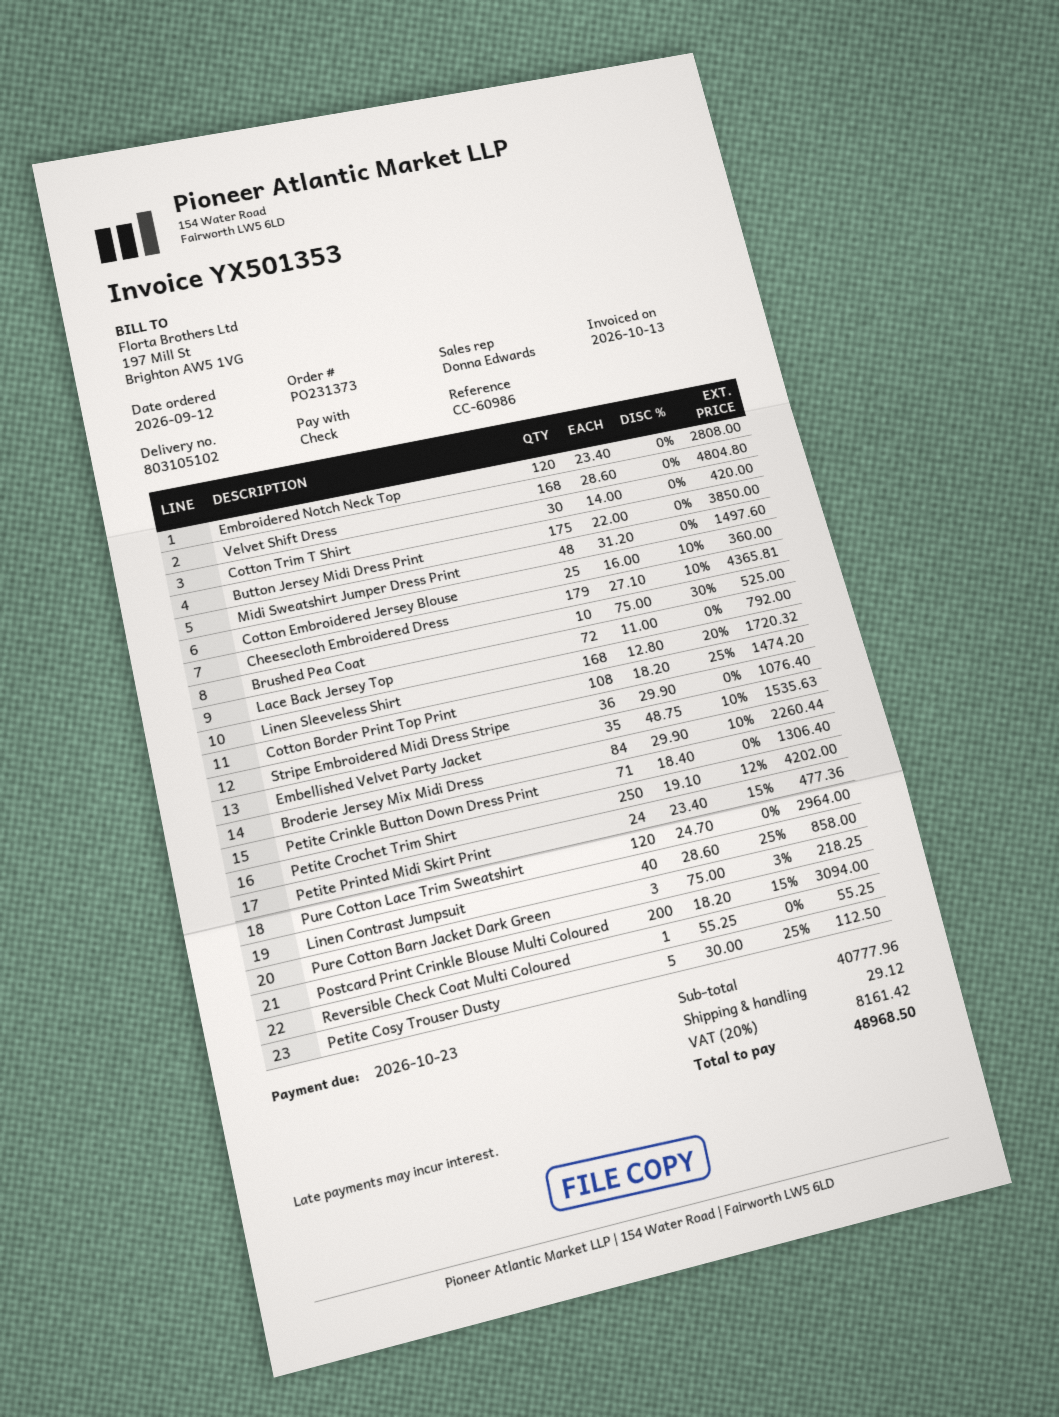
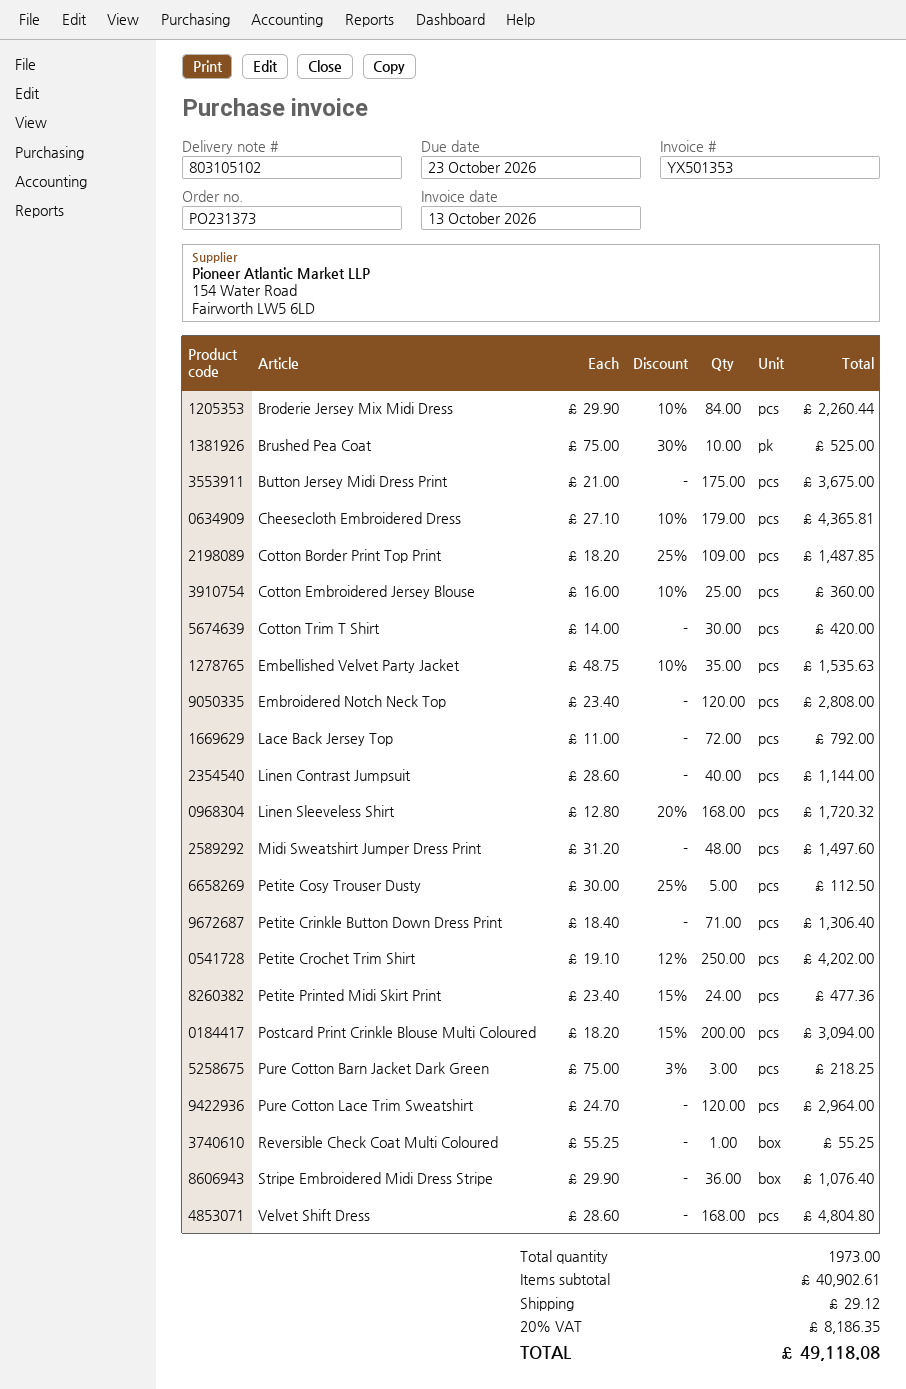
Button Jersey Midi Dress Print: 175 x 22.00 = 3850.00 -> 175 x 21.00 = 3675.00
Cotton Border Print Top Print: 108 x 18.20 - 25% = 1474.20 -> 109 x 18.20 - 25% = 1487.85
Linen Contrast Jumpsuit: 40 x 28.60 - 25% = 858.00 -> 40 x 28.60 = 1144.00
subtotal: 40777.96 -> 40902.61
tax: 20% = 8161.42 -> 20% = 8186.35
total: 48968.50 -> 49118.08

